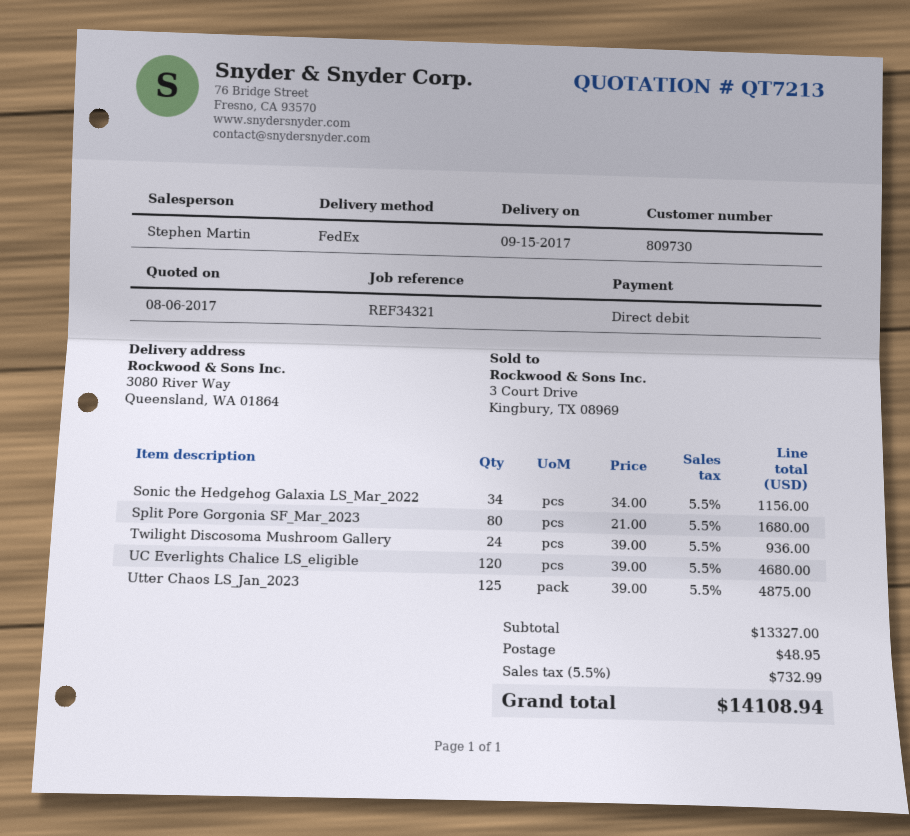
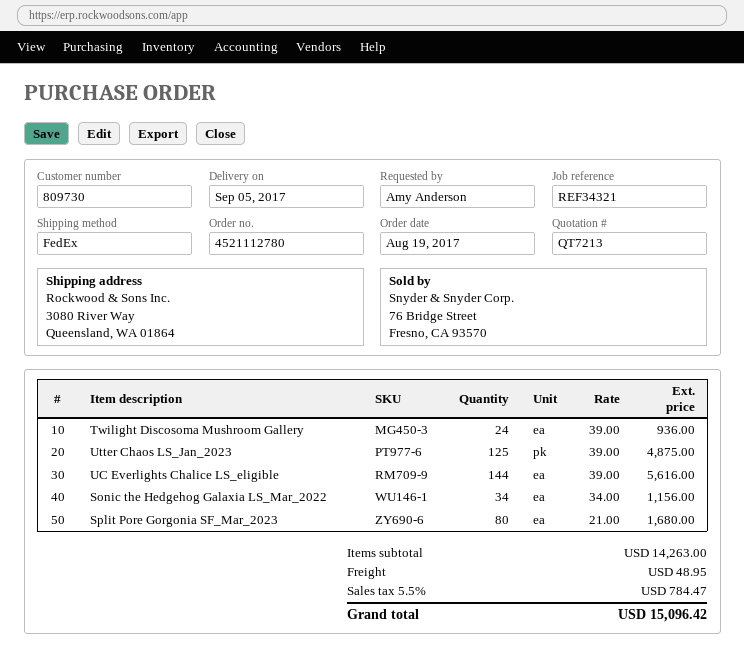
delivery date: 2017-09-15 -> 2017-09-05
UC Everlights Chalice LS_eligible: 120 x 39.00 = 4680.00 -> 144 x 39.00 = 5616.00
subtotal: 13327.00 -> 14263.00
tax: 5.5% = 732.99 -> 5.5% = 784.47
total: 14108.94 -> 15096.42

